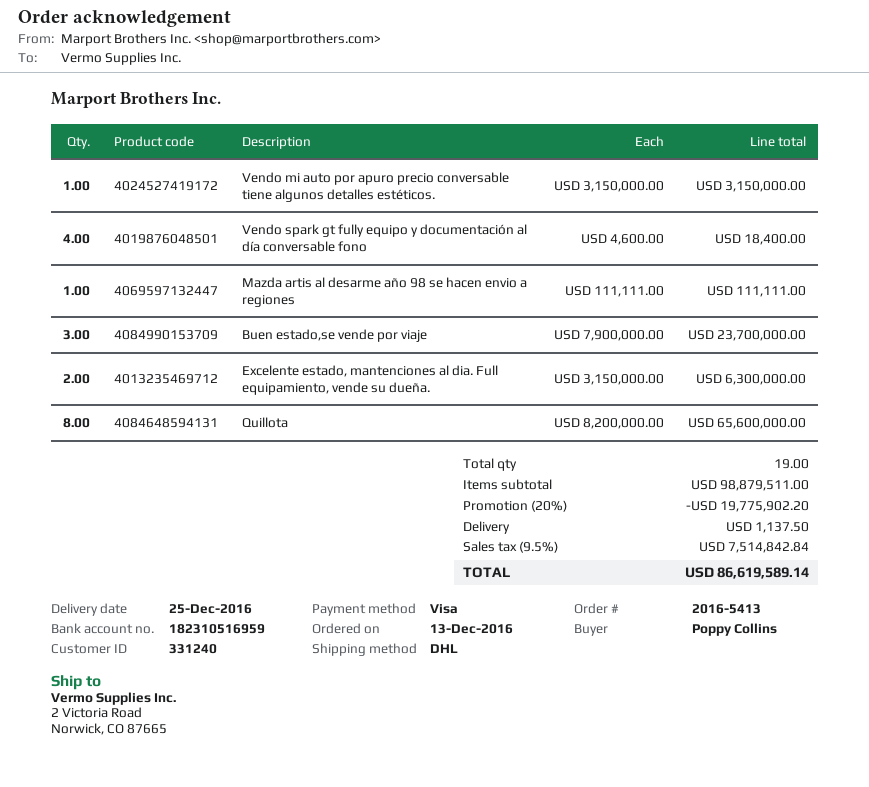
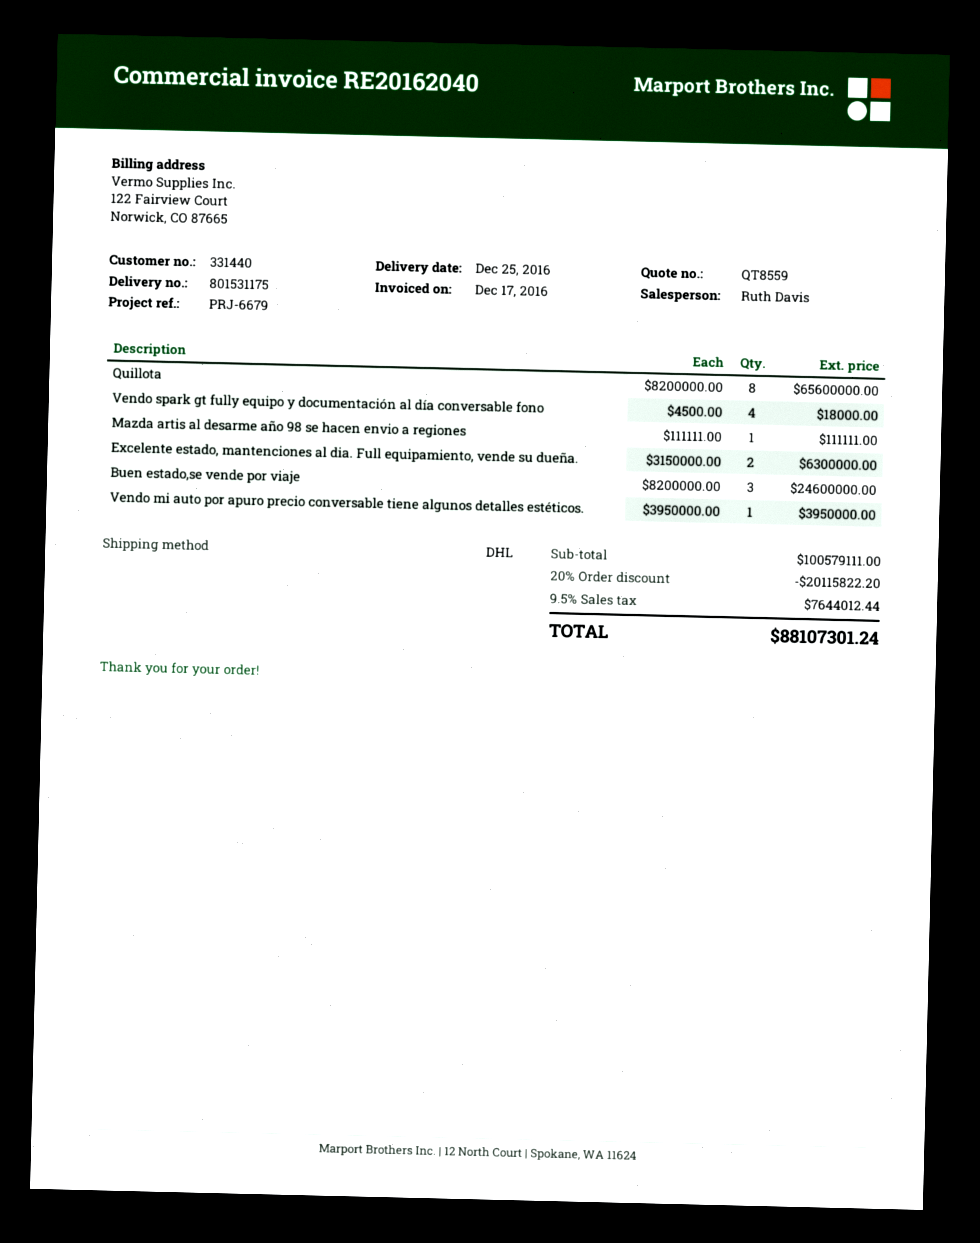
customer number: 331240 -> 331440
Vendo mi auto por apuro precio conversable tiene algunos detalles estéticos.: 1 x 3150000.00 = 3150000.00 -> 1 x 3950000.00 = 3950000.00
Vendo spark gt fully equipo y documentación al día conversable fono: 4 x 4600.00 = 18400.00 -> 4 x 4500.00 = 18000.00
Buen estado,se vende por viaje: 3 x 7900000.00 = 23700000.00 -> 3 x 8200000.00 = 24600000.00
subtotal: 98879511.00 -> 100579111.00
discount: 20% = 19775902.20 -> 20% = 20115822.20
shipping: 1137.50 -> none
tax: 9.5% = 7514842.84 -> 9.5% = 7644012.44
total: 86619589.14 -> 88107301.24

